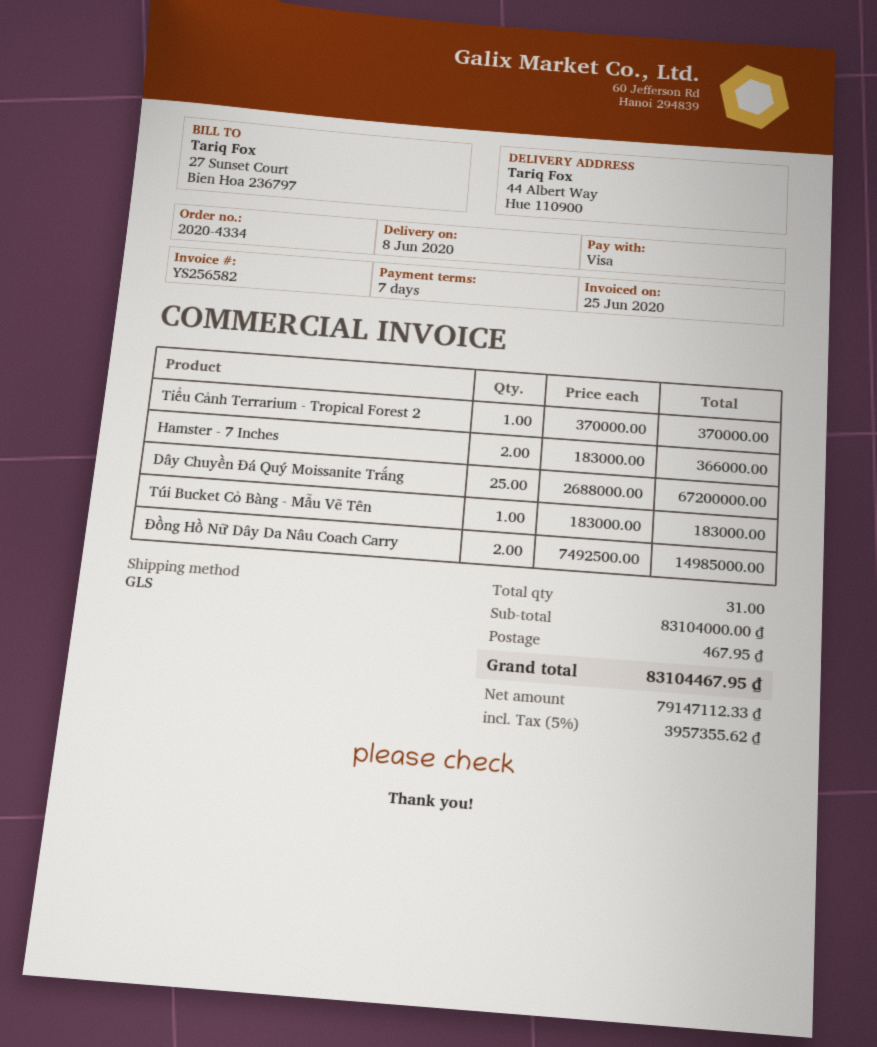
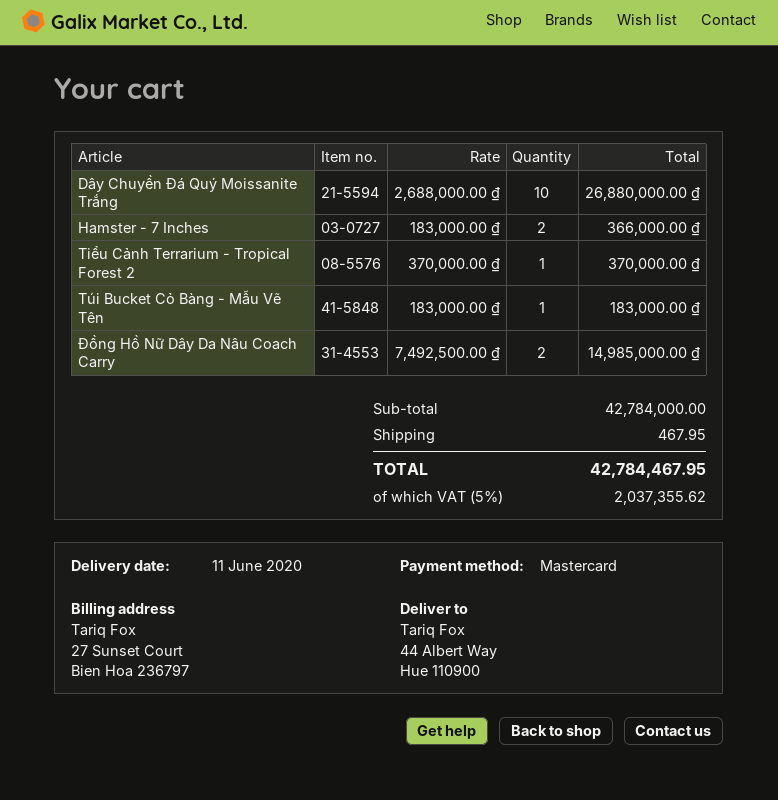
delivery date: 2020-06-08 -> 2020-06-11
payment method: Visa -> Mastercard
Dây Chuyền Đá Quý Moissanite Trắng: 25 x 2688000.00 = 67200000.00 -> 10 x 2688000.00 = 26880000.00
subtotal: 83104000.00 -> 42784000.00
tax: 5% = 3957355.62 -> 5% = 2037355.62
total: 83104467.95 -> 42784467.95

